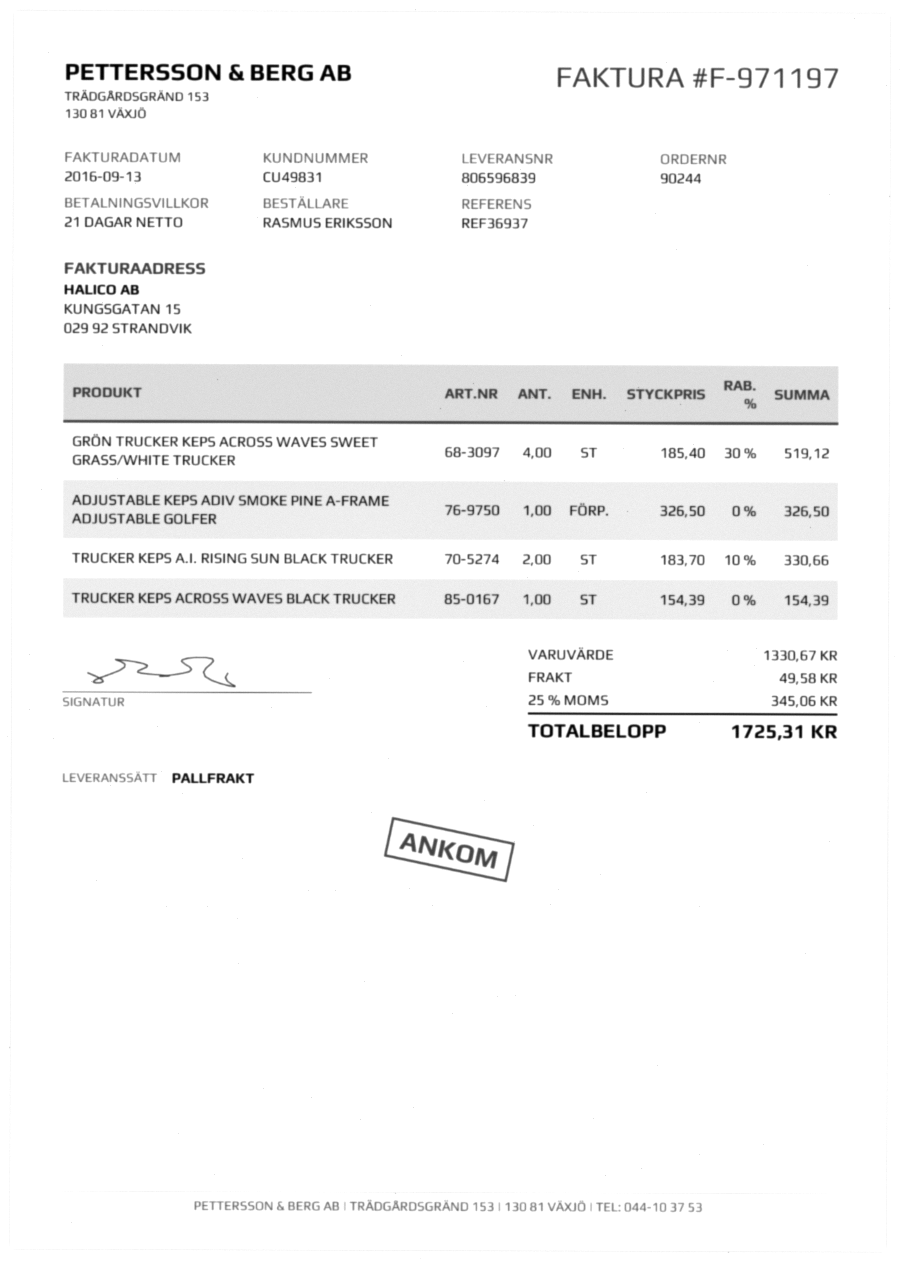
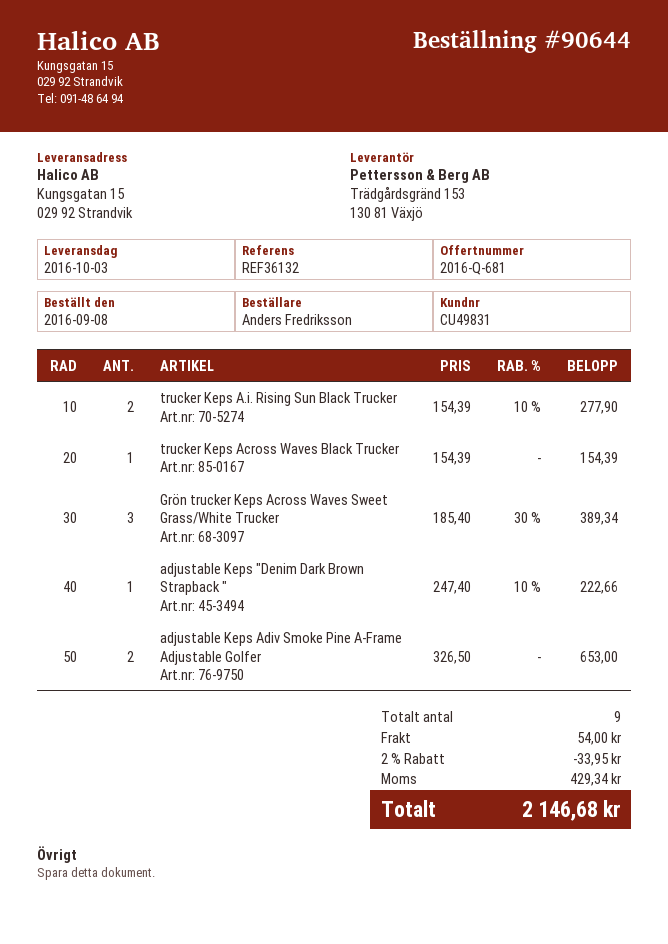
order number: 90244 -> 90644
reference: REF36937 -> REF36132
ordered by: RASMUS ERIKSSON -> Anders Fredriksson
GRÖN TRUCKER KEPS ACROSS WAVES SWEET GRASS/WHITE TRUCKER: 4 x 185.40 - 30% = 519.12 -> 3 x 185.40 - 30% = 389.34
ADJUSTABLE KEPS ADIV SMOKE PINE A-FRAME ADJUSTABLE GOLFER: 1 x 326.50 = 326.50 -> 2 x 326.50 = 653.00
TRUCKER KEPS A.I. RISING SUN BLACK TRUCKER: 2 x 183.70 - 10% = 330.66 -> 2 x 154.39 - 10% = 277.90
adjustable Keps "Denim Dark Brown Strapback ": none -> 1 x 247.40 - 10% = 222.66
discount: none -> 2% = 33.95
shipping: 49.58 -> 54.00
tax: 345.06 -> 429.34
total: 1725.31 -> 2146.68

